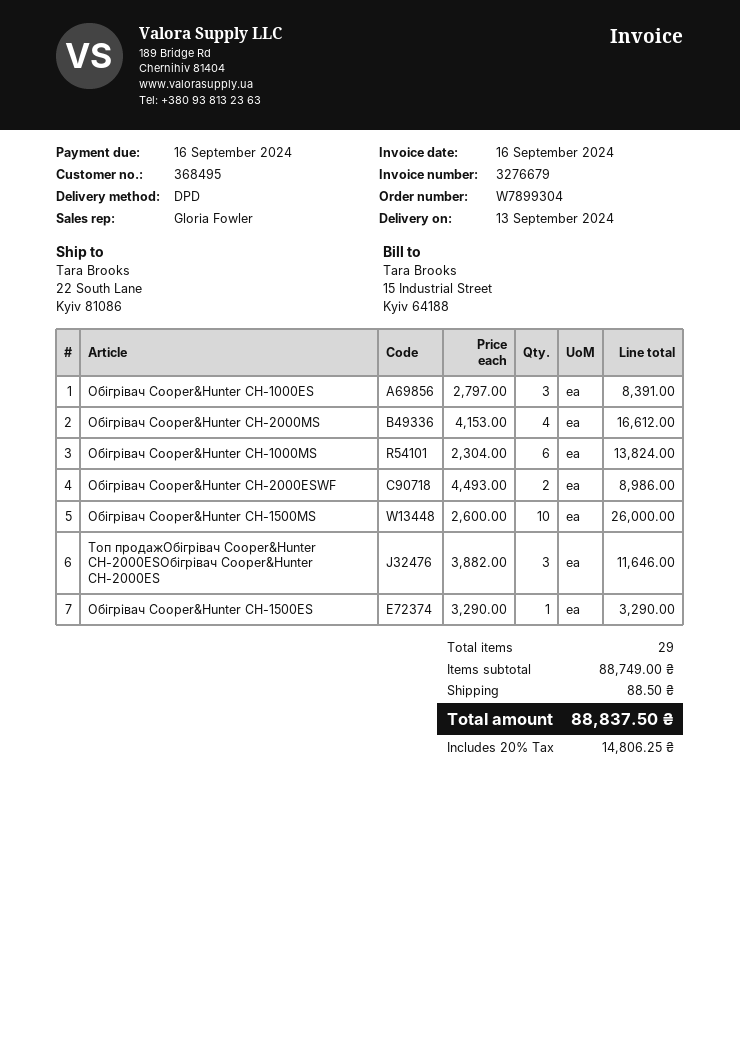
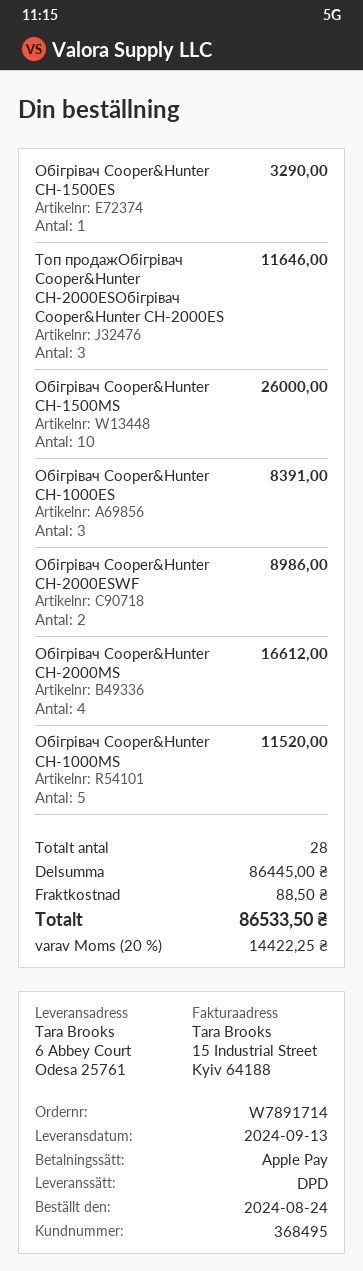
order number: W7899304 -> W7891714
ship to: 22 South Lane, Kyiv 81086 -> 6 Abbey Court, Odesa 25761
Обігрівач Cooper&Hunter CH-1000MS: 6 for 13824.00 -> 5 for 11520.00
total quantity: 29 -> 28
subtotal: 88749.00 -> 86445.00
tax: 20% = 14806.25 -> 20% = 14422.25
total: 88837.50 -> 86533.50

